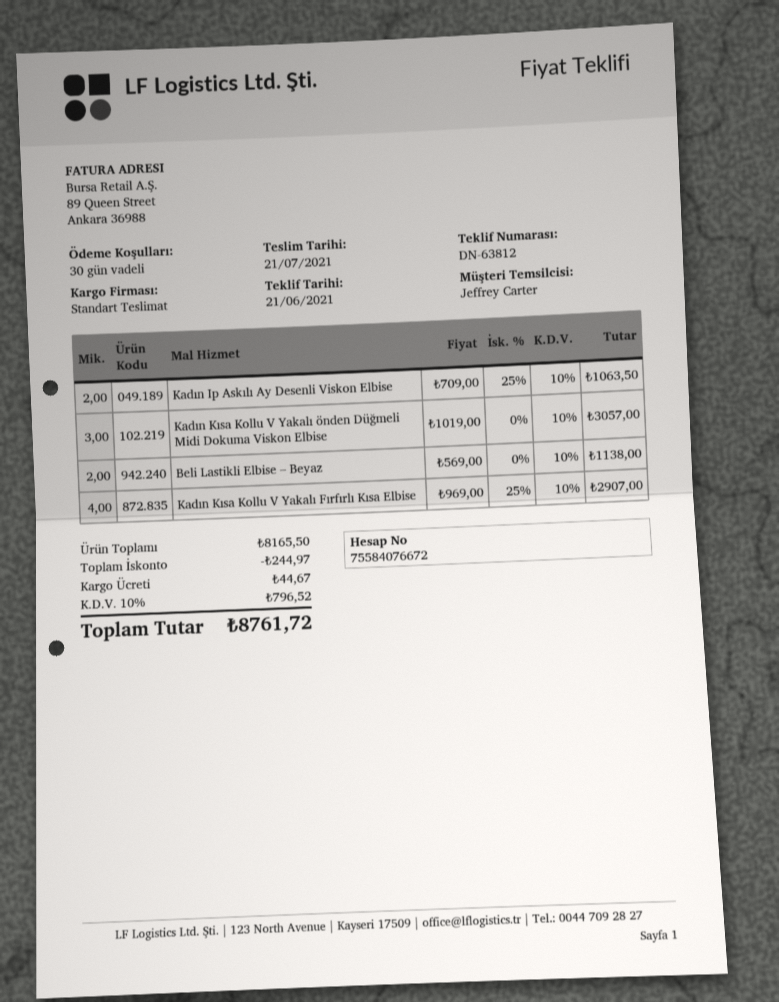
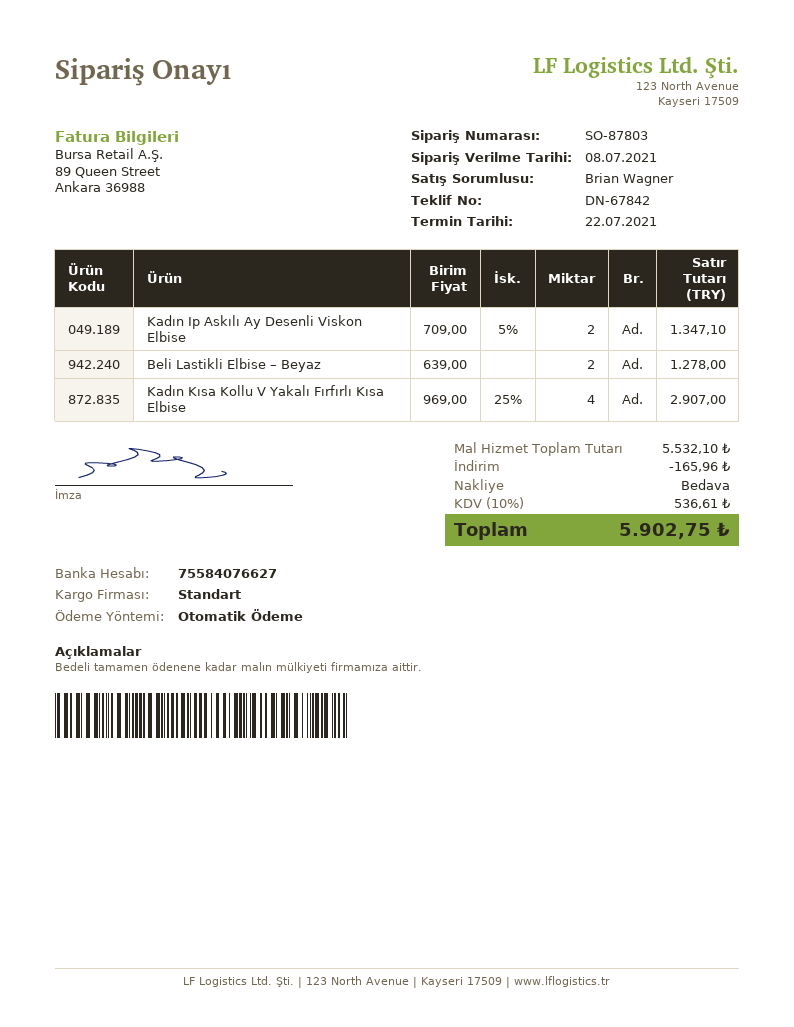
quote number: DN-63812 -> DN-67842
delivery date: 2021-07-21 -> 2021-07-22
sales rep: Jeffrey Carter -> Brian Wagner
bank account: 75584076672 -> 75584076627
Kadın Ip Askılı Ay Desenli Viskon Elbise: 2 x 709.00 - 25% = 1063.50 -> 2 x 709.00 - 5% = 1347.10
Kadın Kısa Kollu V Yakalı önden Düğmeli Midi Dokuma Viskon Elbise: 3 x 1019.00 = 3057.00 -> none
Beli Lastikli Elbise – Beyaz: 2 x 569.00 = 1138.00 -> 2 x 639.00 = 1278.00
subtotal: 8165.50 -> 5532.10
discount: 244.97 -> 165.96
shipping: 44.67 -> 0.00
tax: 10% = 796.52 -> 10% = 536.61
total: 8761.72 -> 5902.75

